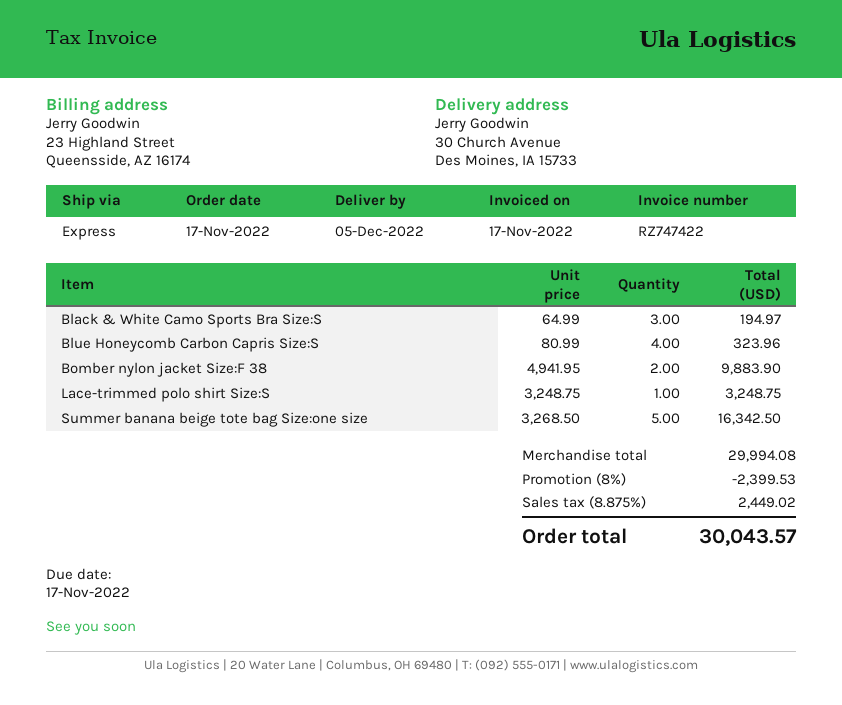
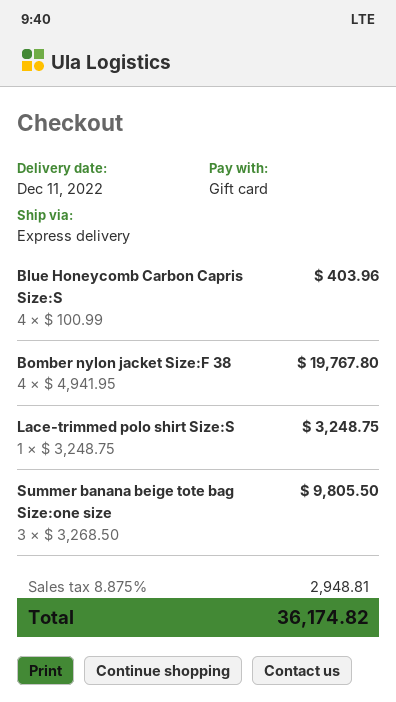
delivery date: 2022-12-05 -> 2022-12-11
Black & White Camo Sports Bra Size:S: 3 x 64.99 = 194.97 -> none
Blue Honeycomb Carbon Capris Size:S: 4 x 80.99 = 323.96 -> 4 x 100.99 = 403.96
Bomber nylon jacket Size:F 38: 2 x 4941.95 = 9883.90 -> 4 x 4941.95 = 19767.80
Summer banana beige tote bag Size:one size: 5 x 3268.50 = 16342.50 -> 3 x 3268.50 = 9805.50
discount: 8% = 2399.53 -> none
tax: 8.875% = 2449.02 -> 8.875% = 2948.81
total: 30043.57 -> 36174.82

